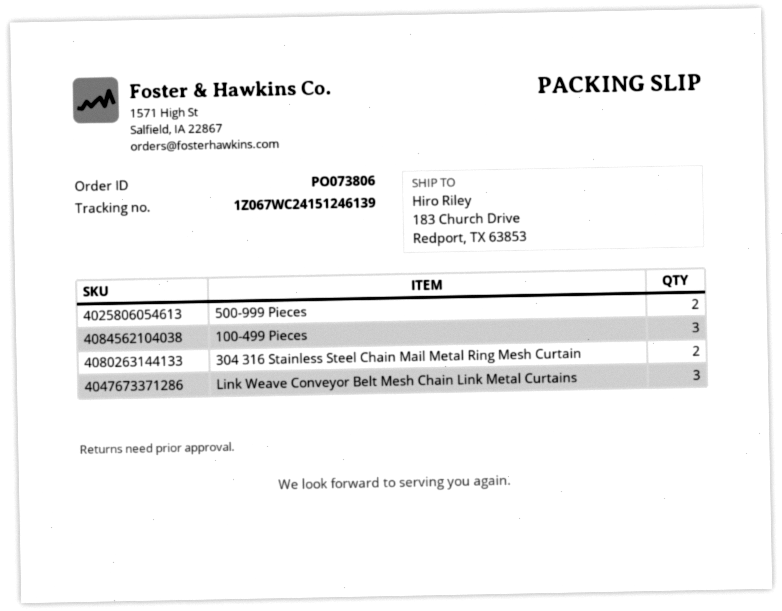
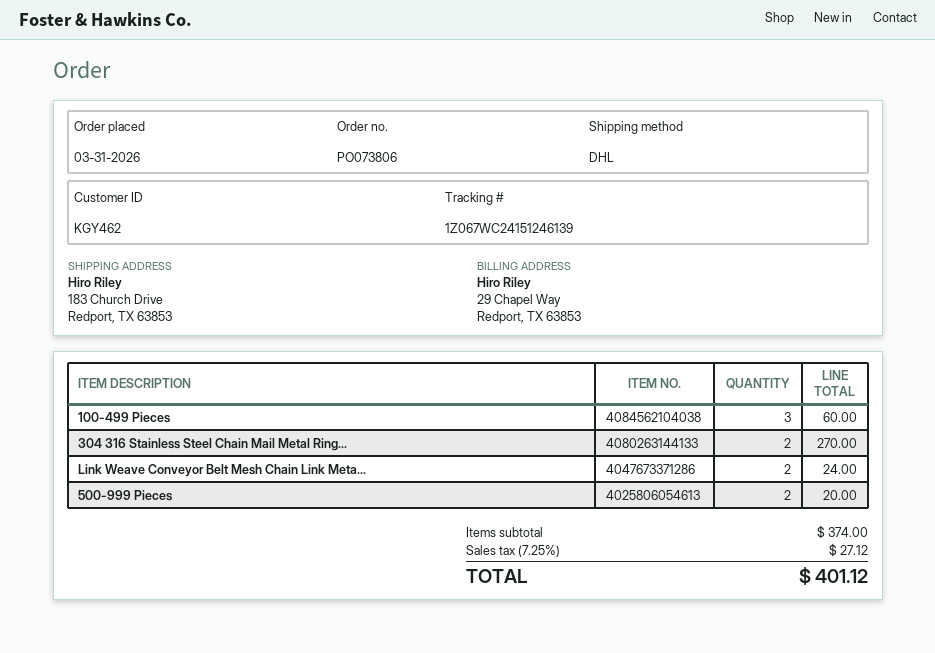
Link Weave Conveyor Belt Mesh Chain Link Metal Curtains: 3 -> 2

